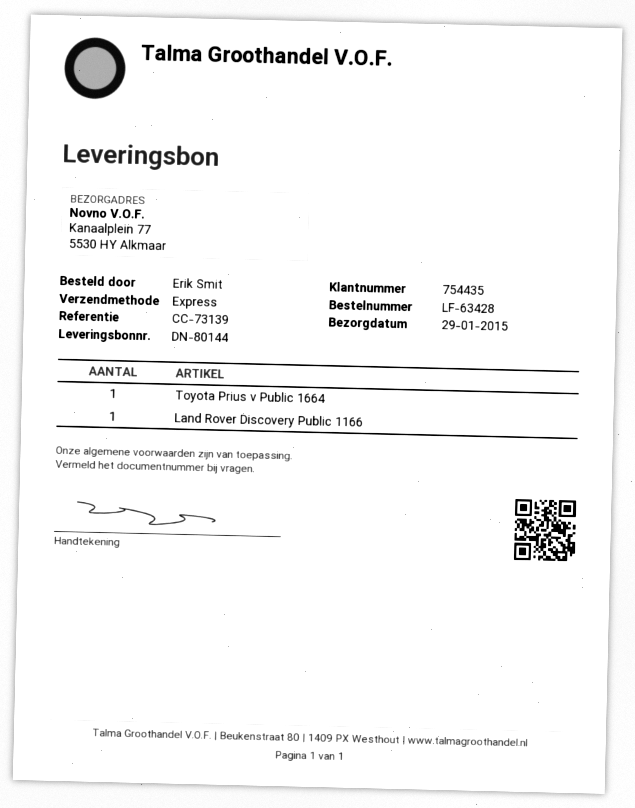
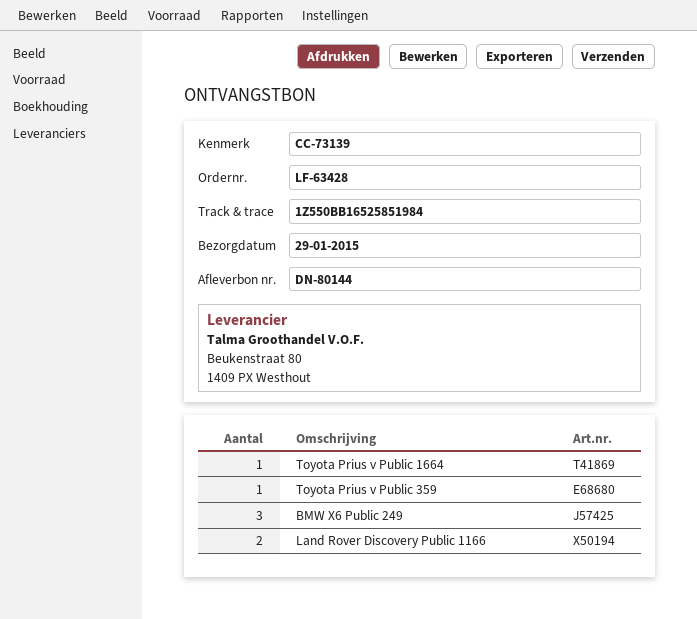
Land Rover Discovery Public 1166: 1 -> 2
Toyota Prius v Public 359: none -> 1
BMW X6 Public 249: none -> 3

